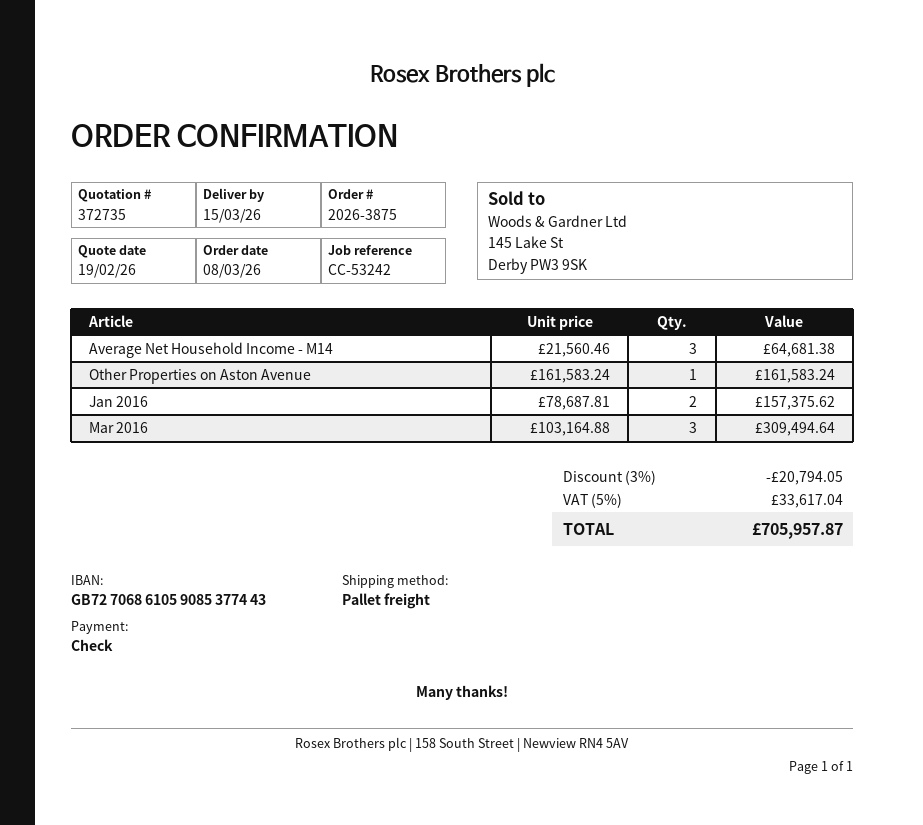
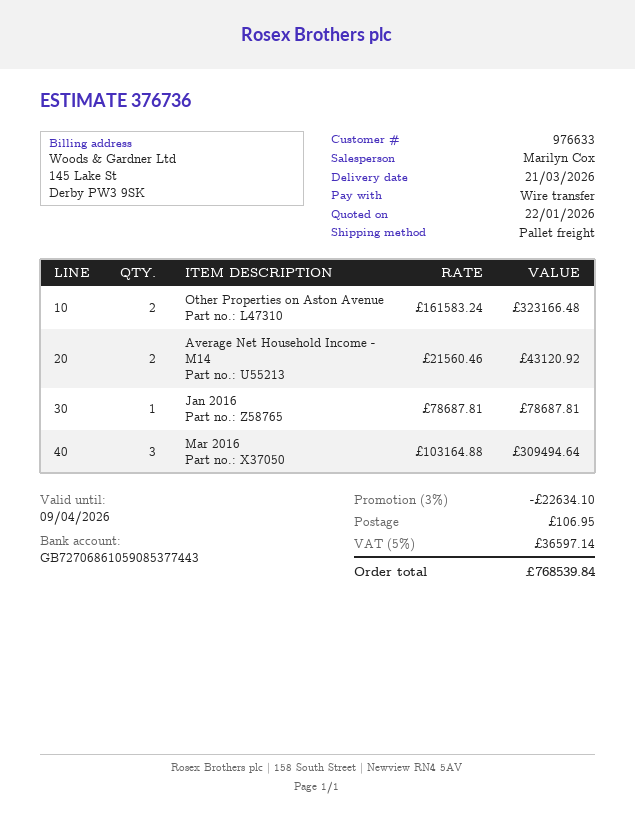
quote number: 372735 -> 376736
quote date: 2026-02-19 -> 2026-01-22
delivery date: 2026-03-15 -> 2026-03-21
payment method: cheque -> bank transfer
Average Net Household Income - M14: 3 x 21560.46 = 64681.38 -> 2 x 21560.46 = 43120.92
Other Properties on Aston Avenue: 1 x 161583.24 = 161583.24 -> 2 x 161583.24 = 323166.48
Jan 2016: 2 x 78687.81 = 157375.62 -> 1 x 78687.81 = 78687.81
discount: 3% = 20794.05 -> 3% = 22634.10
shipping: none -> 106.95
tax: 5% = 33617.04 -> 5% = 36597.14
total: 705957.87 -> 768539.84

